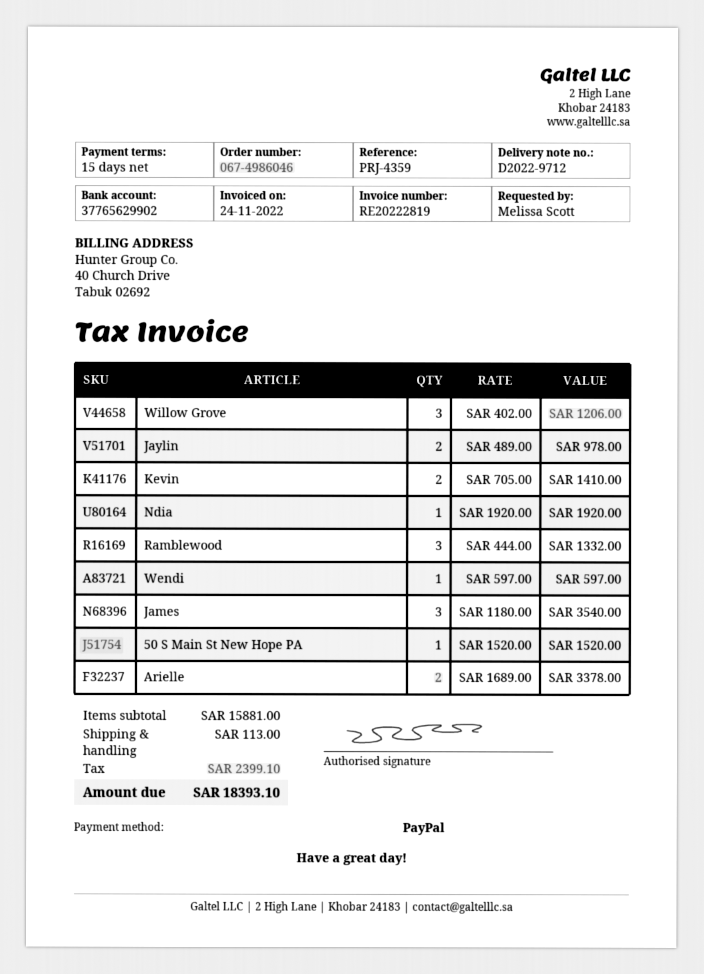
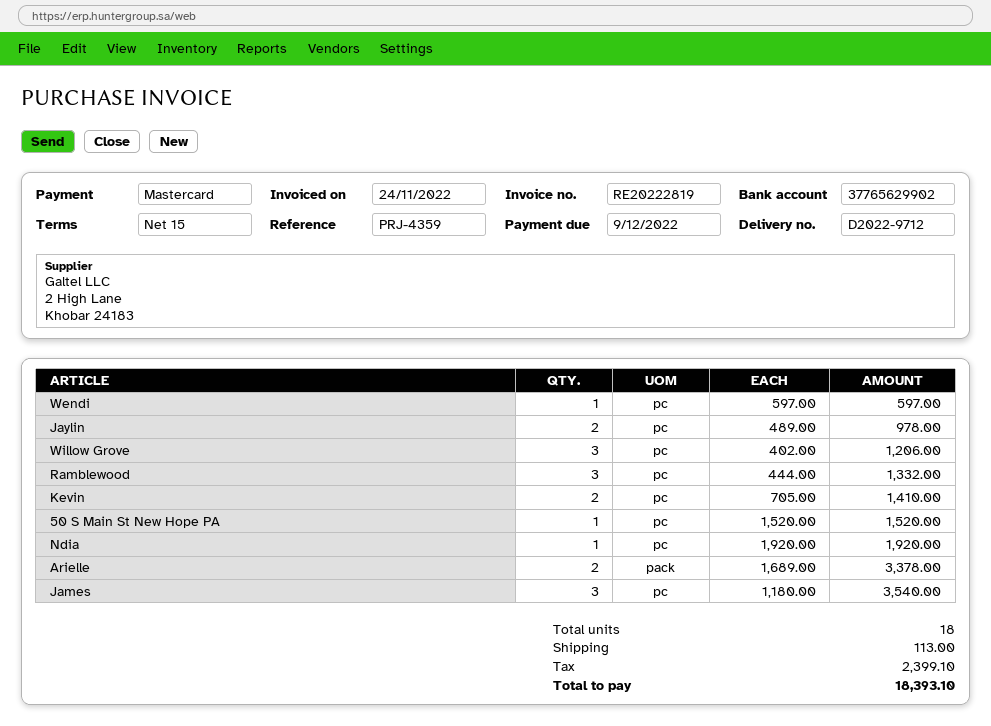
payment method: PayPal -> Mastercard

